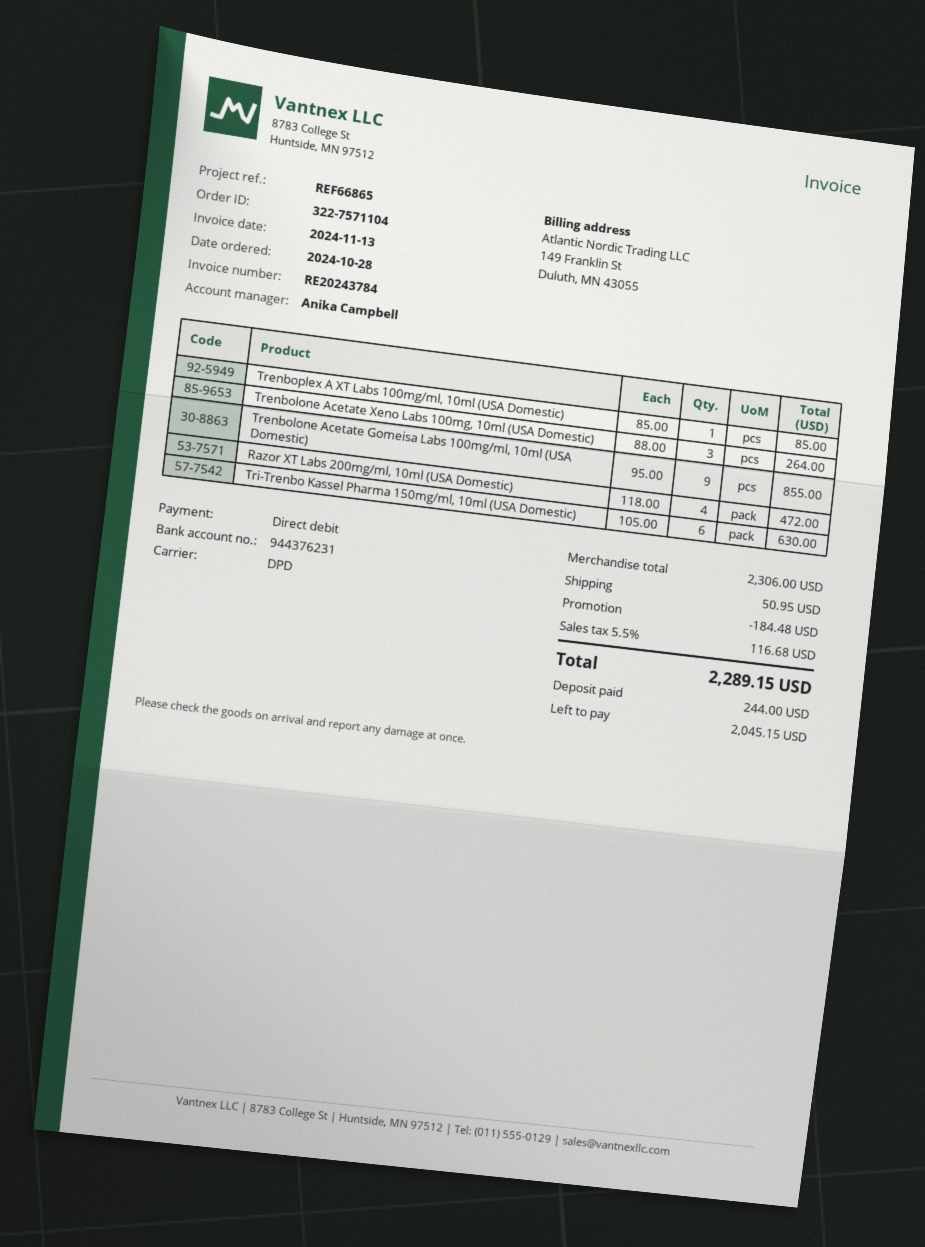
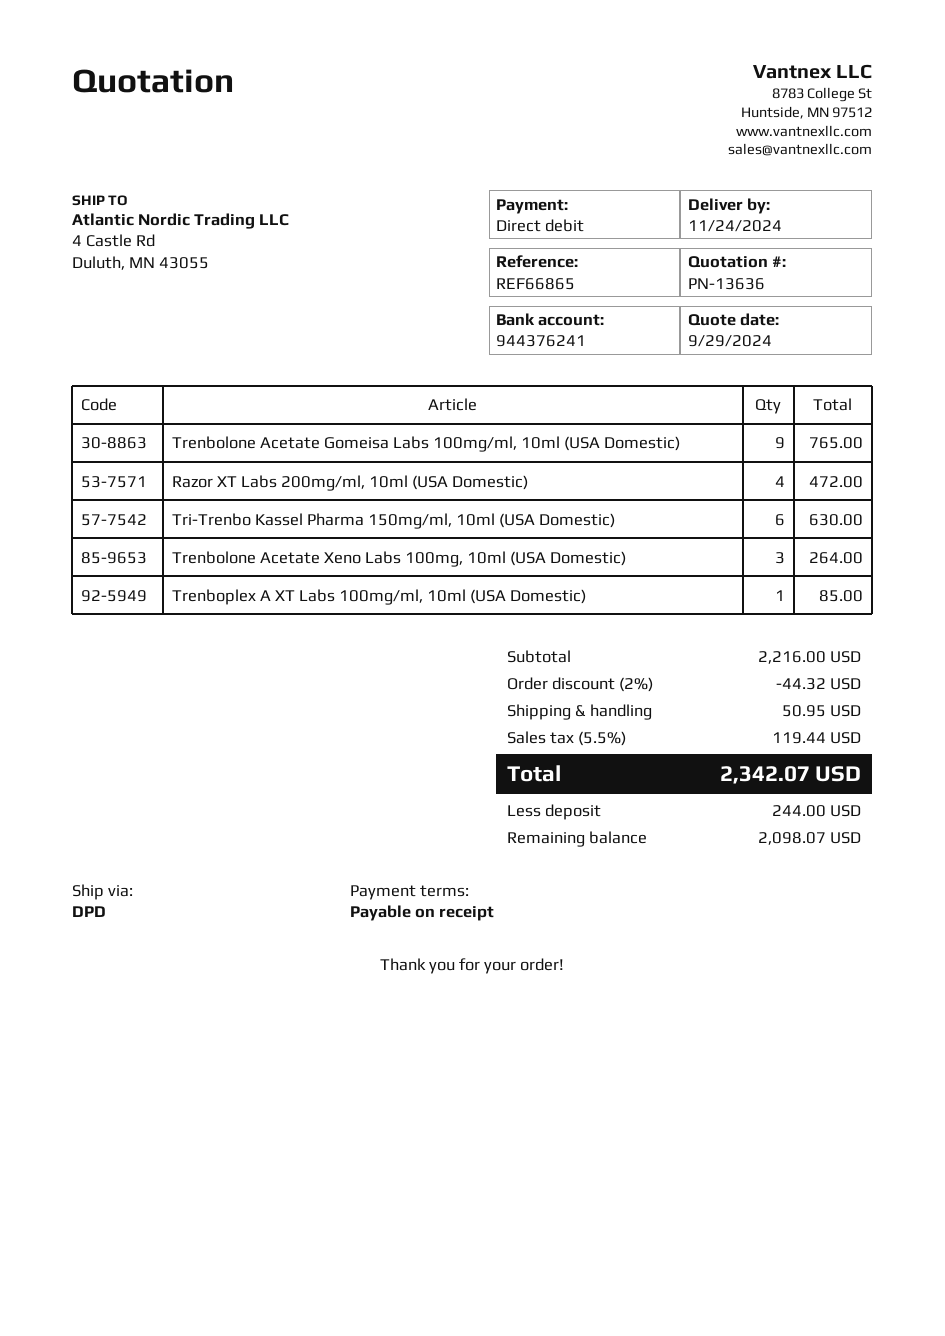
bank account: 944376231 -> 944376241
Trenbolone Acetate Gomeisa Labs 100mg/ml, 10ml (USA Domestic): 9 for 855.00 -> 9 for 765.00
subtotal: 2306.00 -> 2216.00
discount: 184.48 -> 44.32
tax: 5.5% = 116.68 -> 5.5% = 119.44
total: 2289.15 -> 2342.07
balance: 2045.15 -> 2098.07

